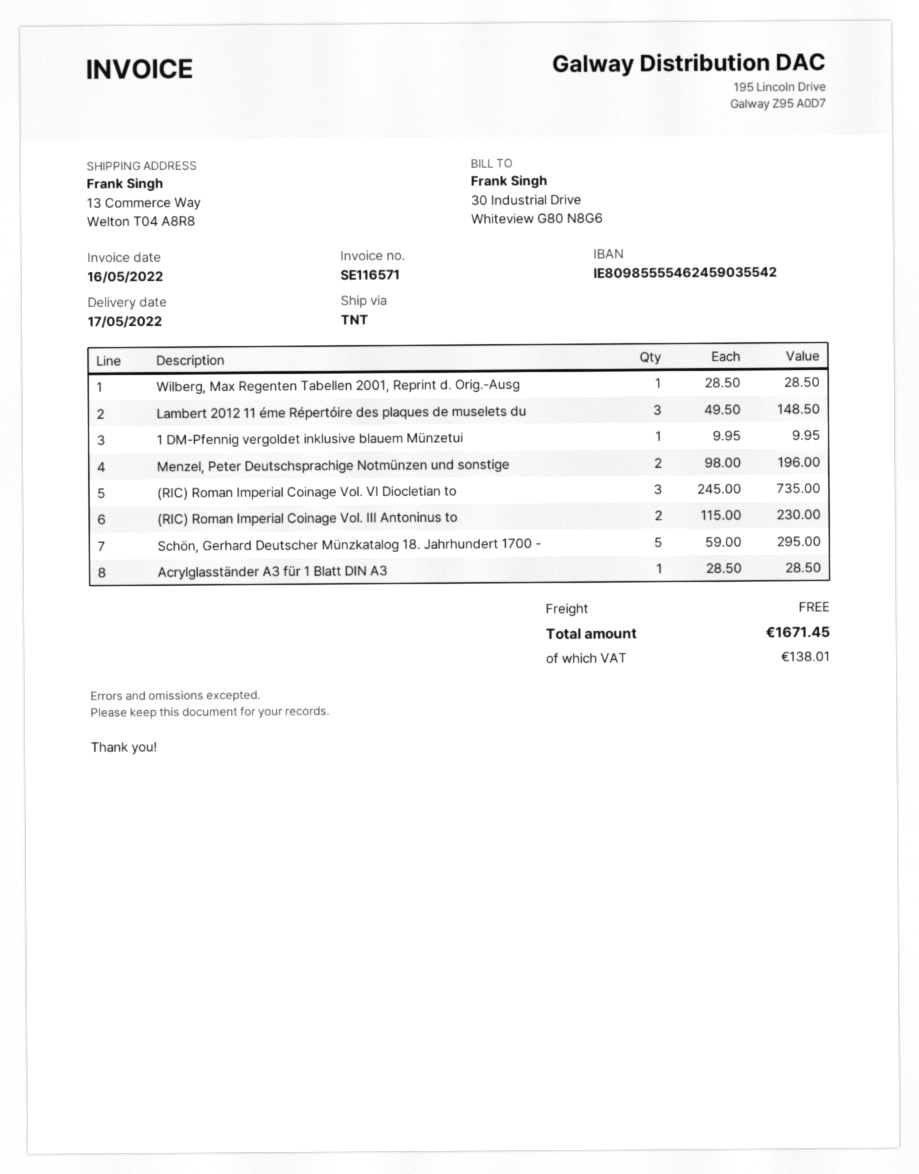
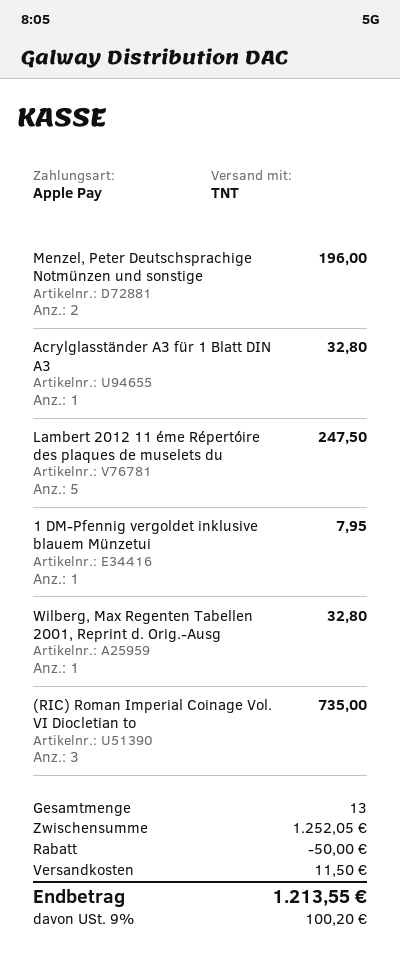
Wilberg, Max Regenten Tabellen 2001, Reprint d. Orig.-Ausg: 1 for 28.50 -> 1 for 32.80
Lambert 2012 11 éme Répertóire des plaques de muselets du: 3 for 148.50 -> 5 for 247.50
1 DM-Pfennig vergoldet inklusive blauem Münzetui: 1 for 9.95 -> 1 for 7.95
(RIC) Roman Imperial Coinage Vol. III Antoninus to: 2 for 230.00 -> none
Schön, Gerhard Deutscher Münzkatalog 18. Jahrhundert 1700 -: 5 for 295.00 -> none
Acrylglasständer A3 für 1 Blatt DIN A3: 1 for 28.50 -> 1 for 32.80
discount: none -> 50.00
shipping: 0.00 -> 11.50
tax: 138.01 -> 100.20
total: 1671.45 -> 1213.55

